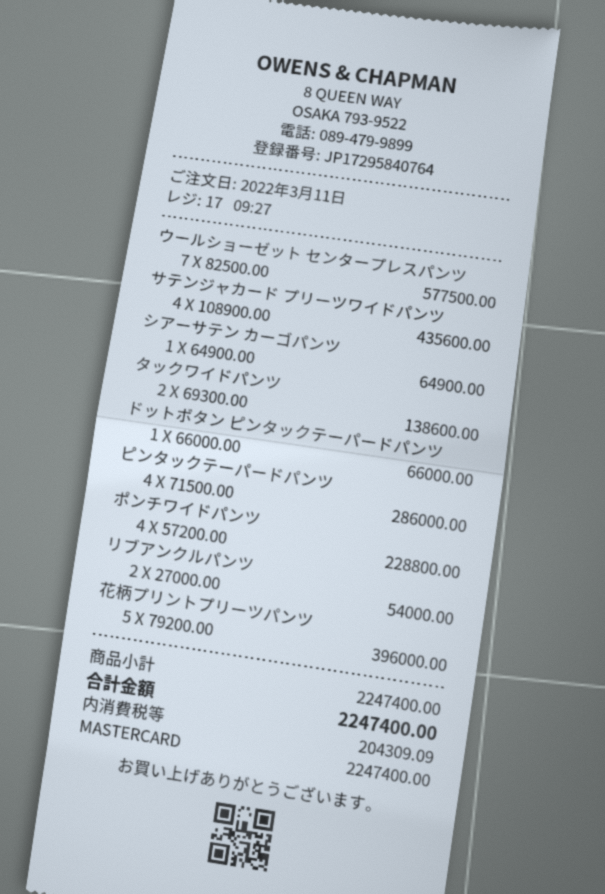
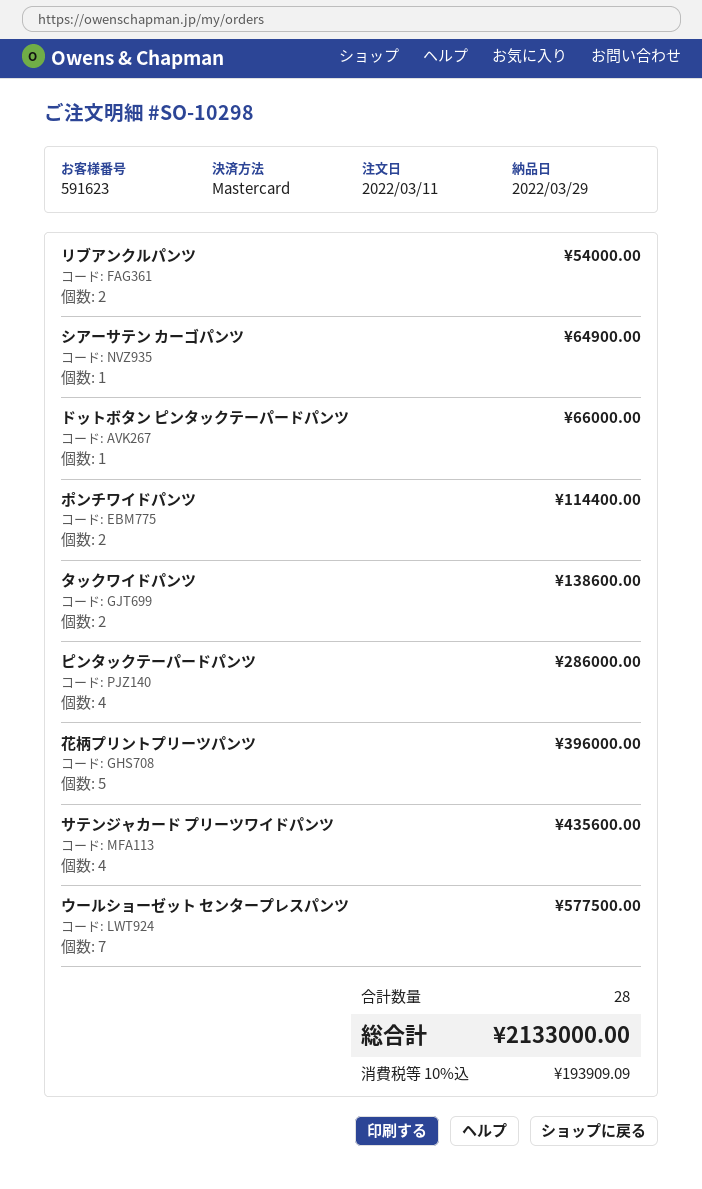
ポンチワイドパンツ: 4 for 228800.00 -> 2 for 114400.00
tax: 204309.09 -> 193909.09
total: 2247400.00 -> 2133000.00

